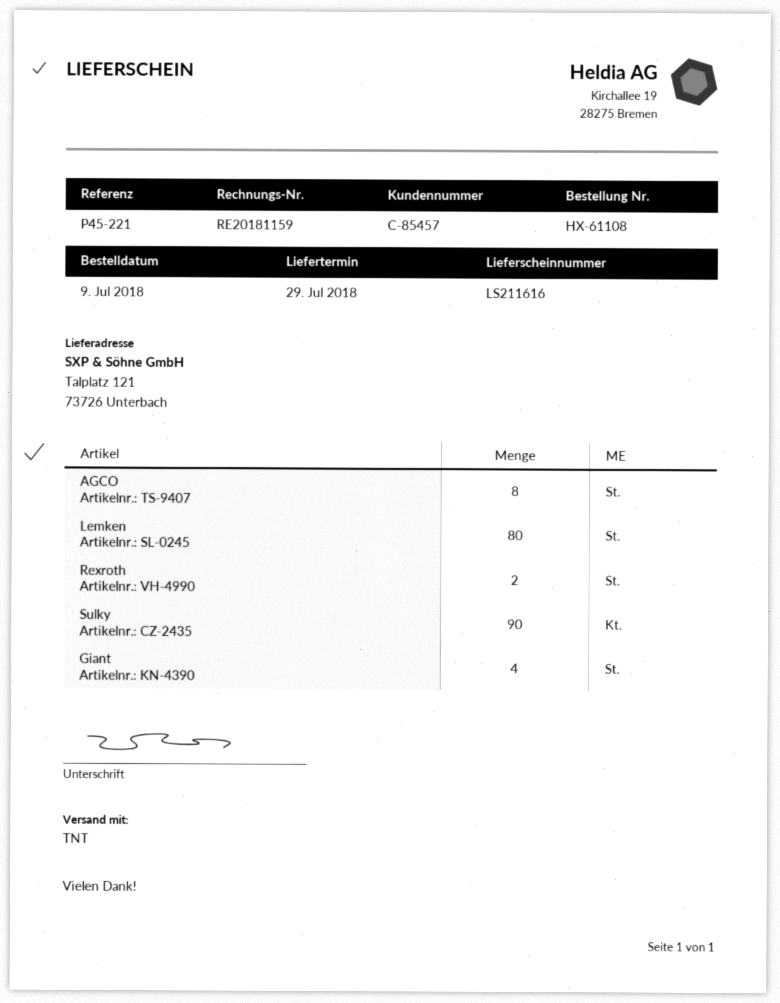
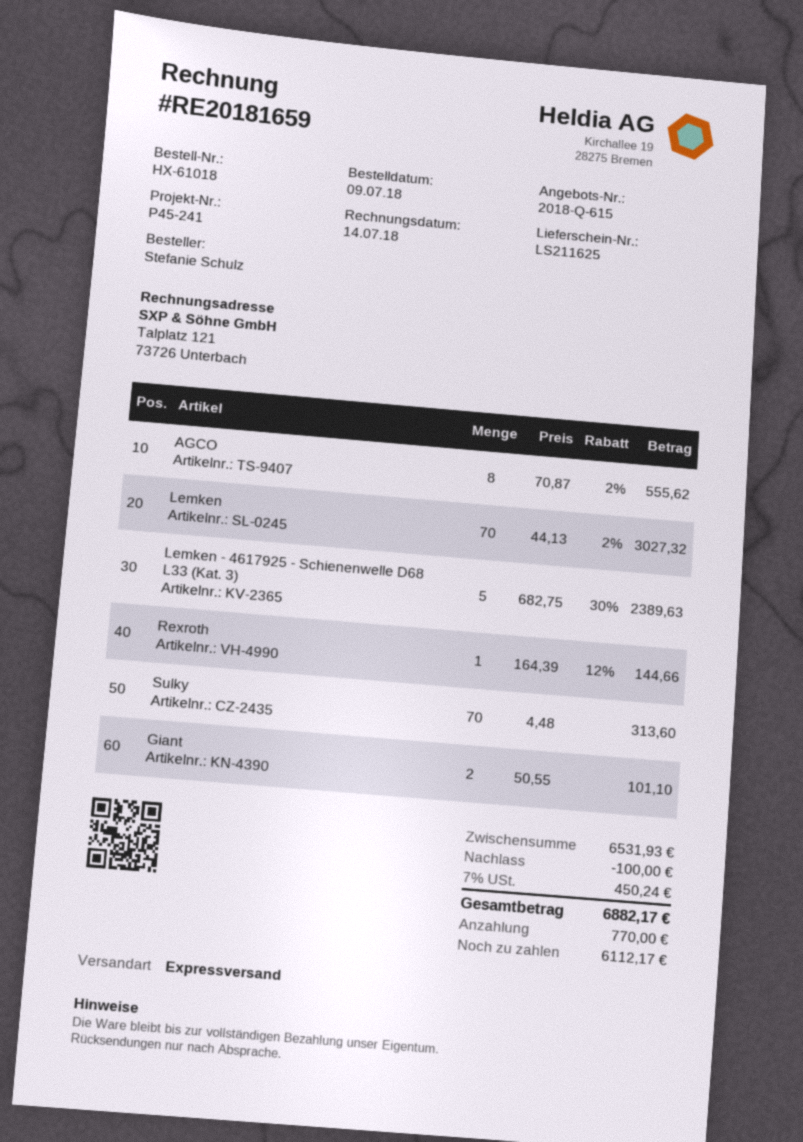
order number: HX-61108 -> HX-61018
delivery note number: LS211616 -> LS211625
invoice number: RE20181159 -> RE20181659
reference: P45-221 -> P45-241
shipping method: TNT -> express
Lemken: 80 -> 70
Rexroth: 2 -> 1
Sulky: 90 -> 70
Giant: 4 -> 2
Lemken - 4617925 - Schienenwelle D68 L33 (Kat. 3): none -> 5

